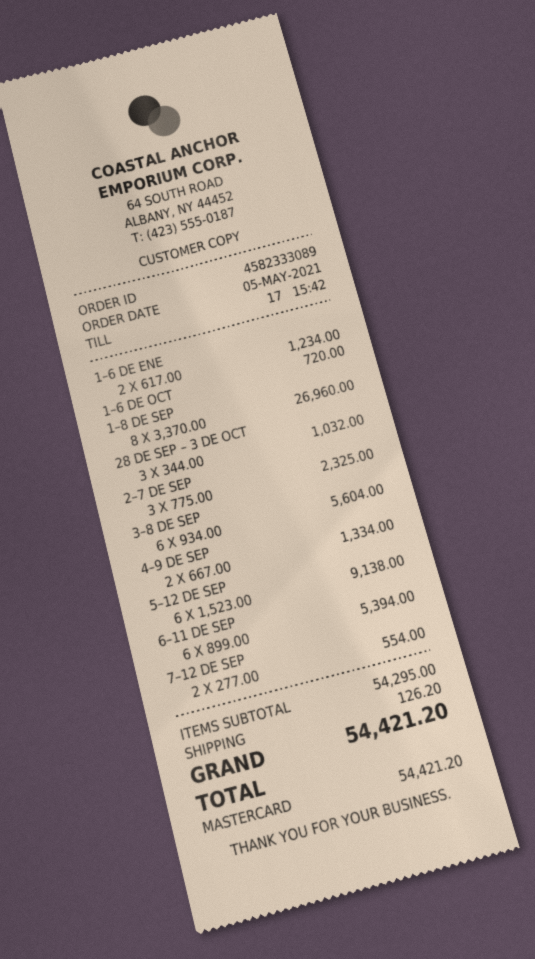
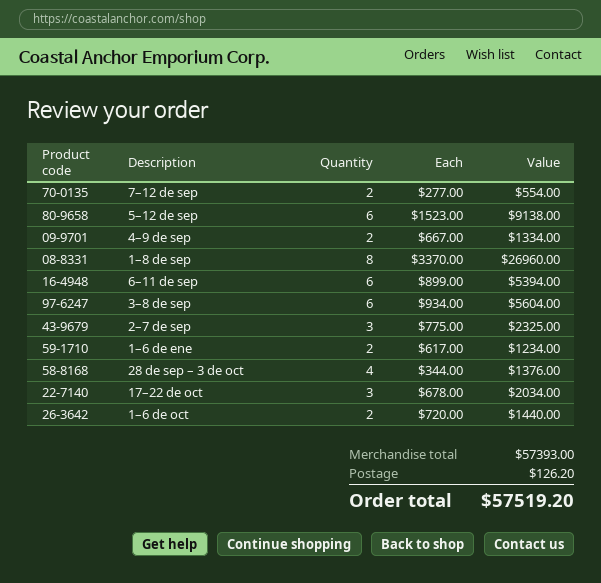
1–6 DE OCT: 1 x 720.00 = 720.00 -> 2 x 720.00 = 1440.00
28 DE SEP – 3 DE OCT: 3 x 344.00 = 1032.00 -> 4 x 344.00 = 1376.00
17–22 de oct: none -> 3 x 678.00 = 2034.00
subtotal: 54295.00 -> 57393.00
total: 54421.20 -> 57519.20

